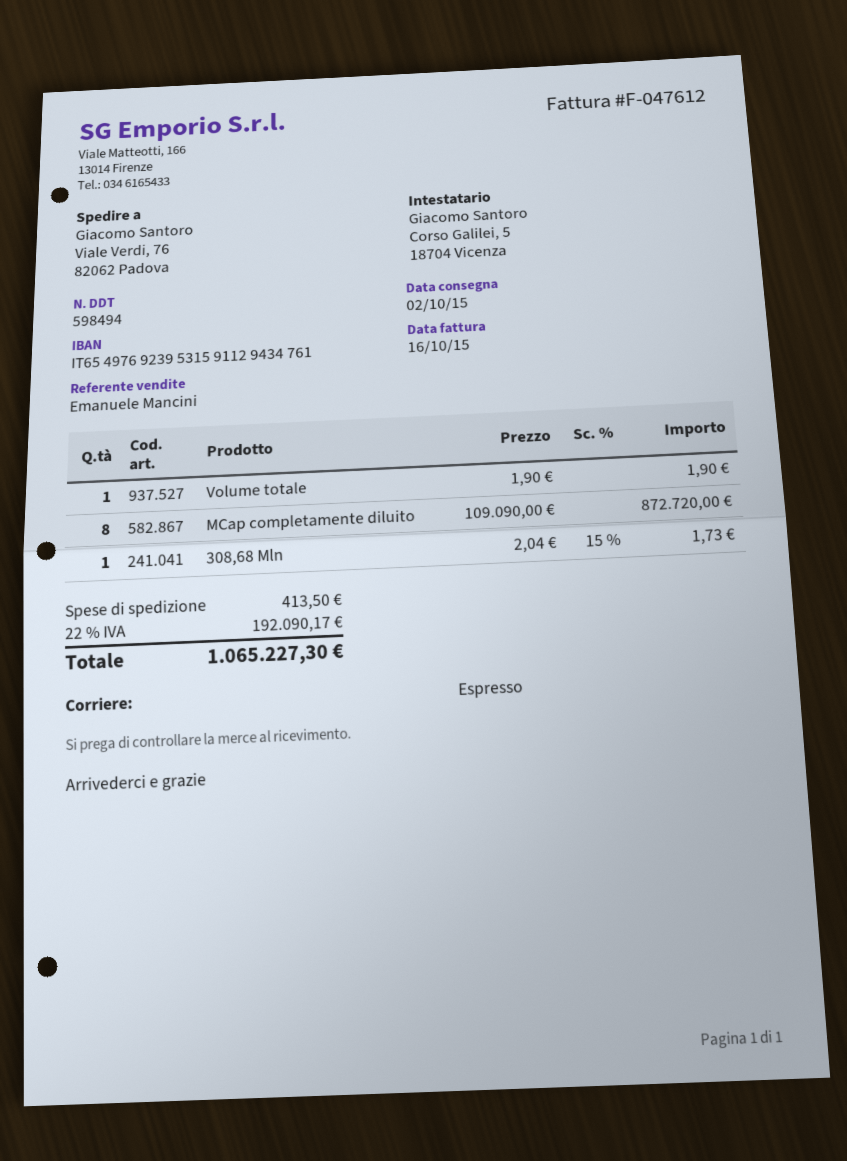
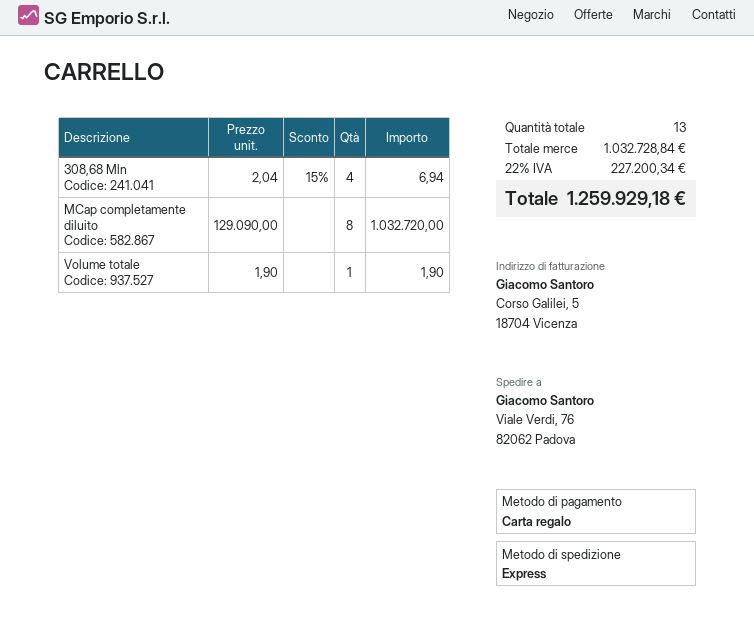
MCap completamente diluito: 8 x 109090.00 = 872720.00 -> 8 x 129090.00 = 1032720.00
308,68 Mln: 1 x 2.04 - 15% = 1.73 -> 4 x 2.04 - 15% = 6.94
shipping: 413.50 -> none
tax: 22% = 192090.17 -> 22% = 227200.34
total: 1065227.30 -> 1259929.18

